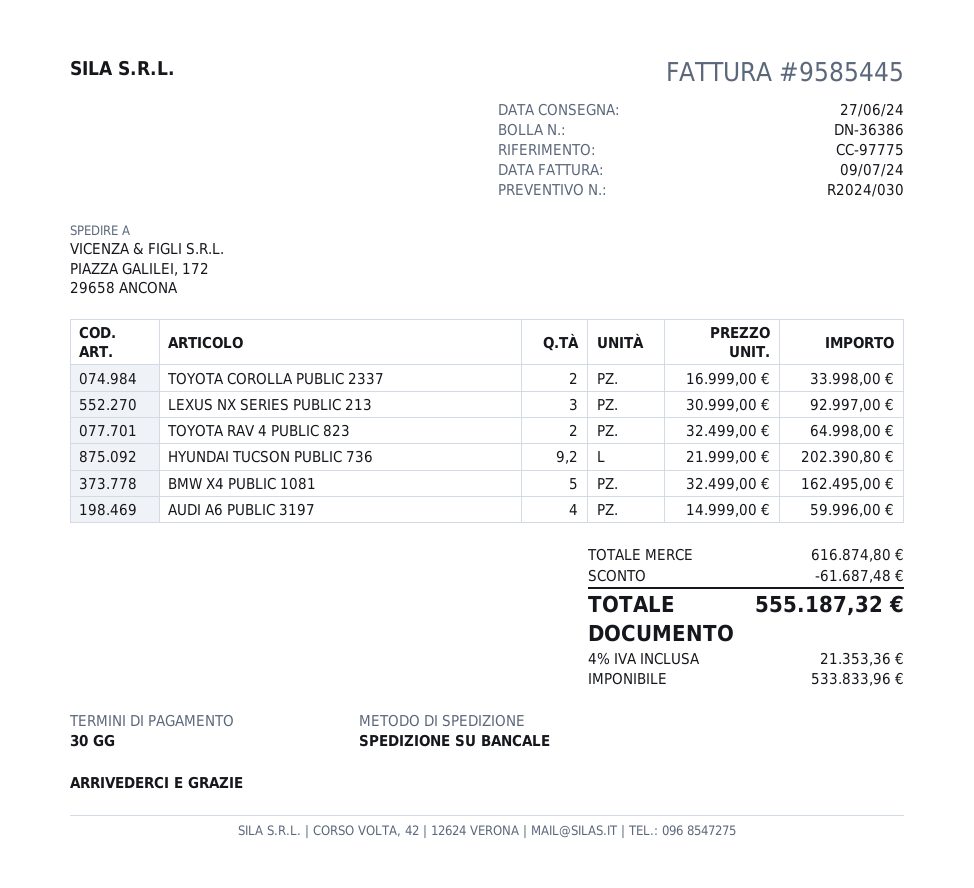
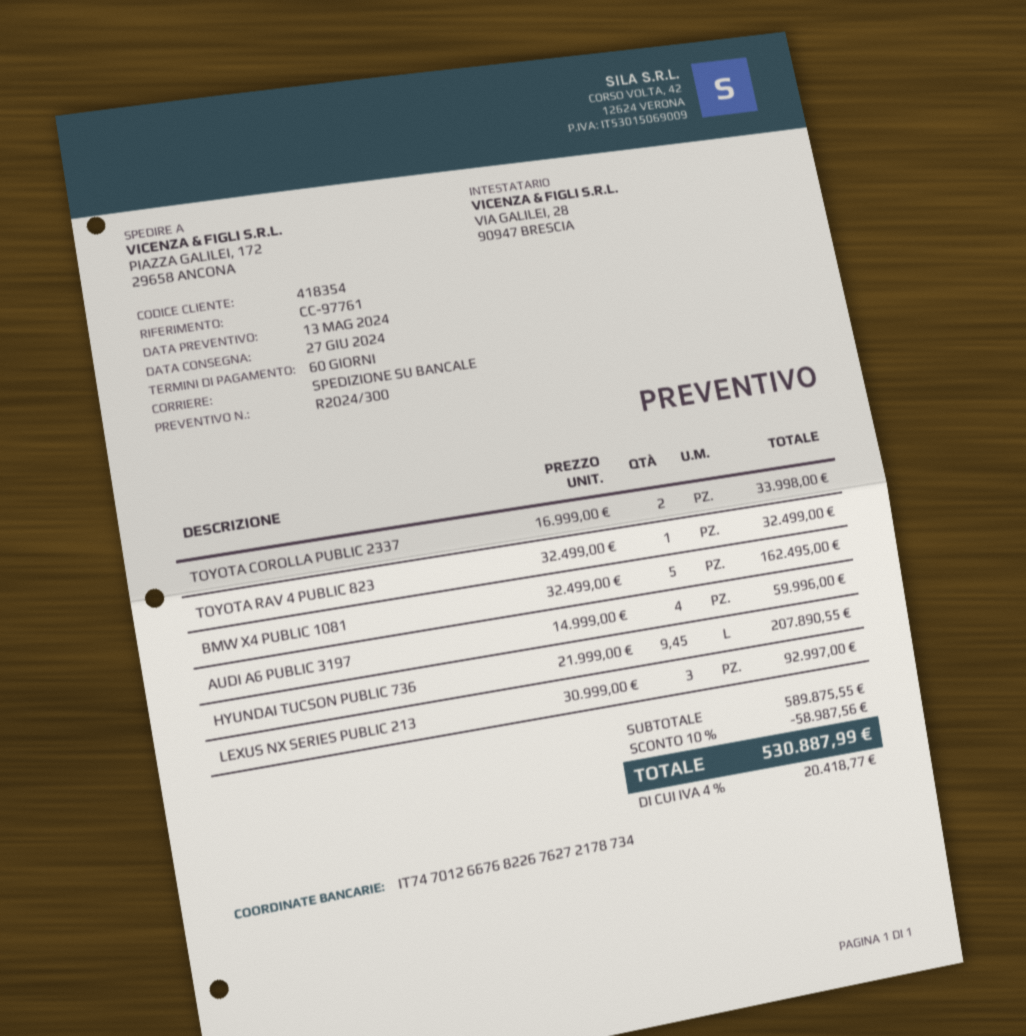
quote number: R2024/030 -> R2024/300
payment terms: 30 days -> 60 days
reference: CC-97775 -> CC-97761
TOYOTA RAV 4 PUBLIC 823: 2 x 32499.00 = 64998.00 -> 1 x 32499.00 = 32499.00
HYUNDAI TUCSON PUBLIC 736: 9.2 x 21999.00 = 202390.80 -> 9.45 x 21999.00 = 207890.55
subtotal: 616874.80 -> 589875.55
discount: 61687.48 -> 58987.56
tax: 4% = 21353.36 -> 4% = 20418.77
total: 555187.32 -> 530887.99

